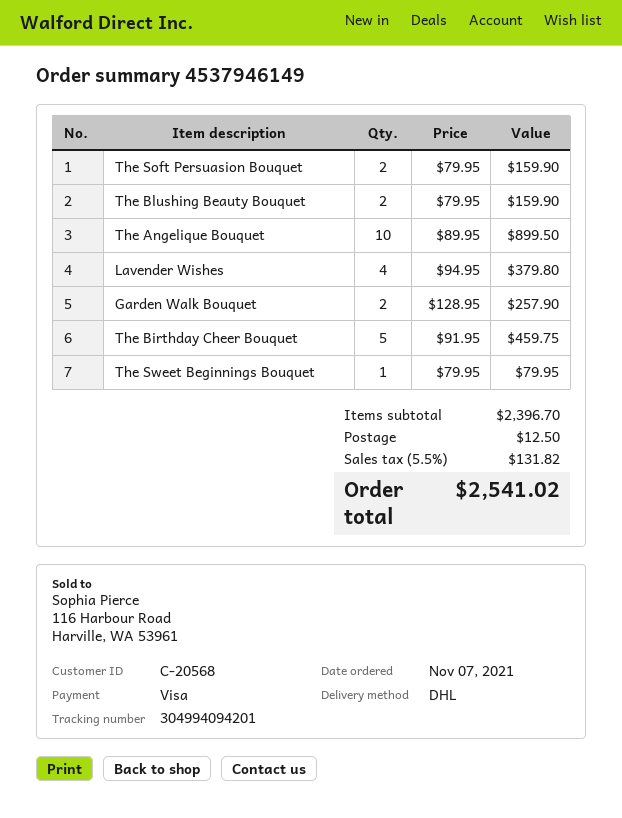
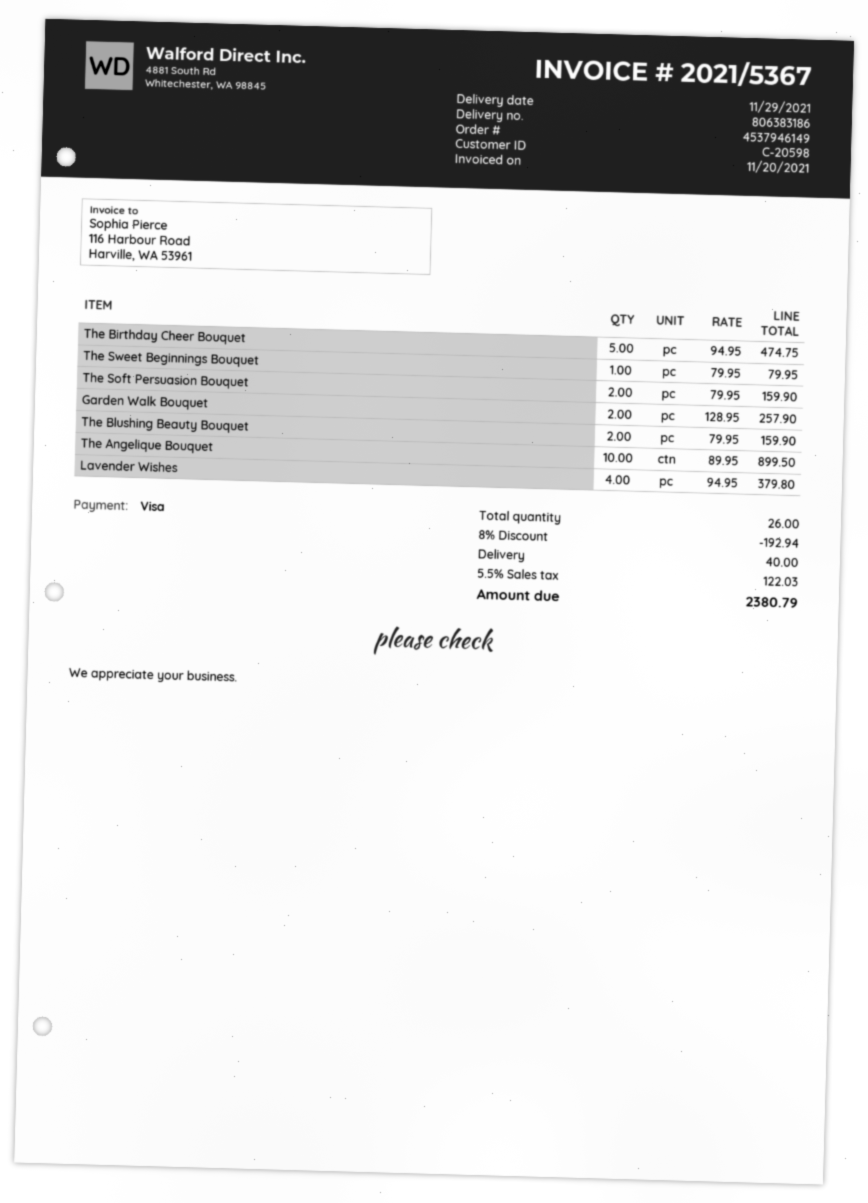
customer number: C-20568 -> C-20598
The Birthday Cheer Bouquet: 5 x 91.95 = 459.75 -> 5 x 94.95 = 474.75
discount: none -> 8% = 192.94
shipping: 12.50 -> 40.00
tax: 5.5% = 131.82 -> 5.5% = 122.03
total: 2541.02 -> 2380.79

